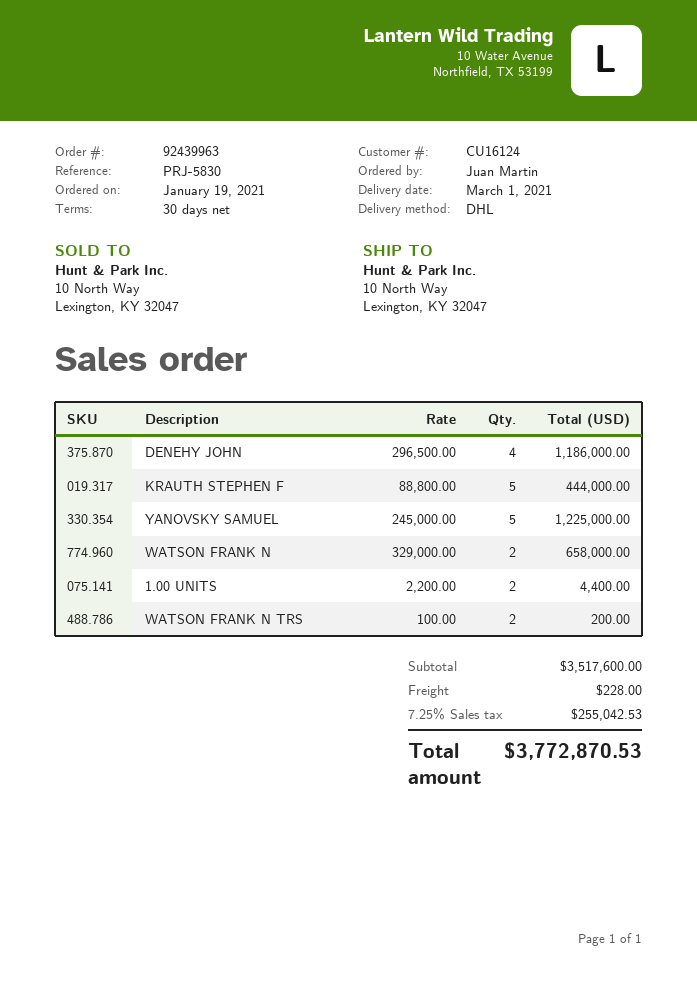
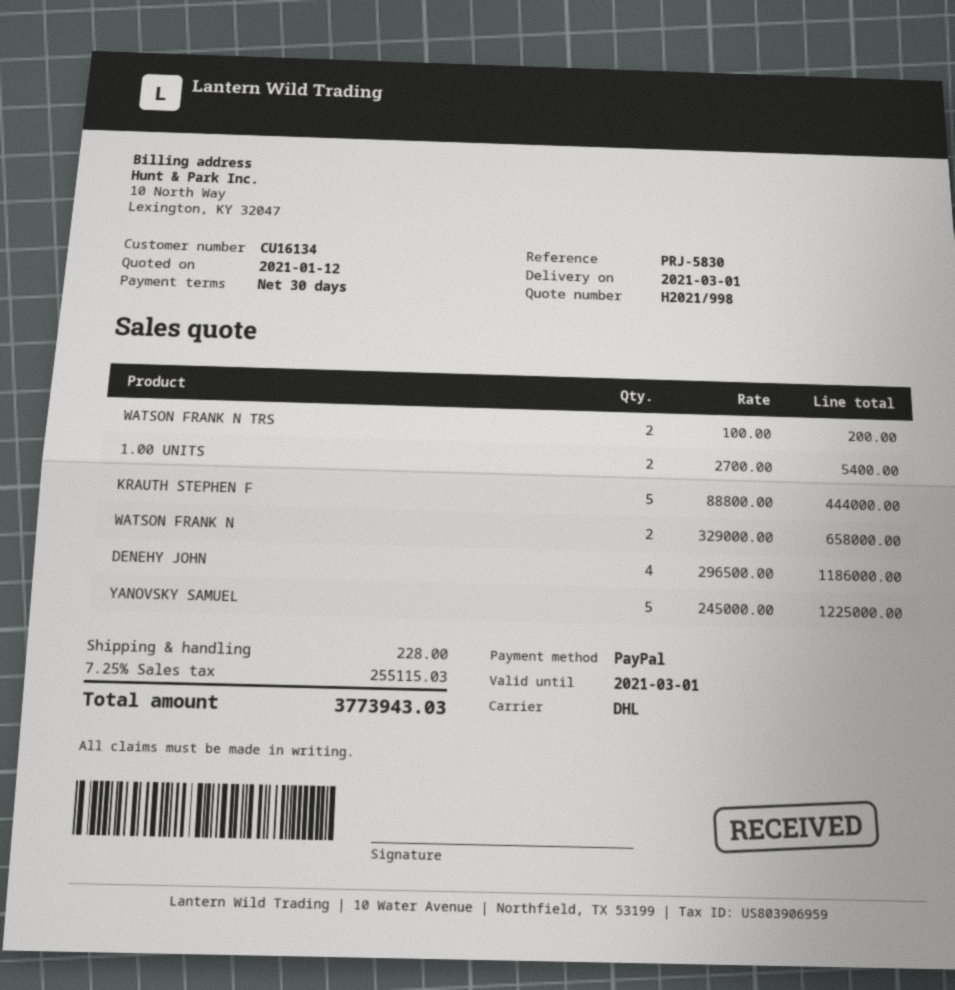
customer number: CU16124 -> CU16134
1.00 UNITS: 2 x 2200.00 = 4400.00 -> 2 x 2700.00 = 5400.00
tax: 7.25% = 255042.53 -> 7.25% = 255115.03
total: 3772870.53 -> 3773943.03

